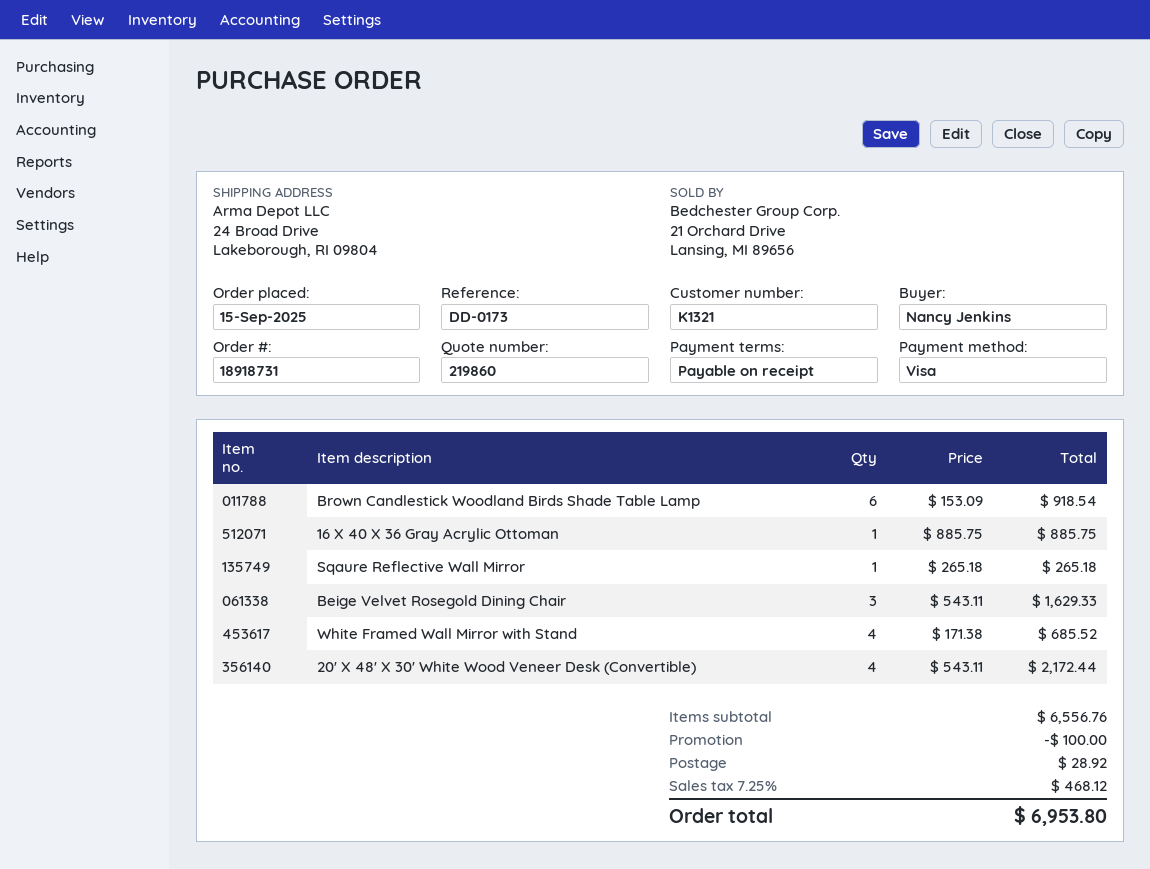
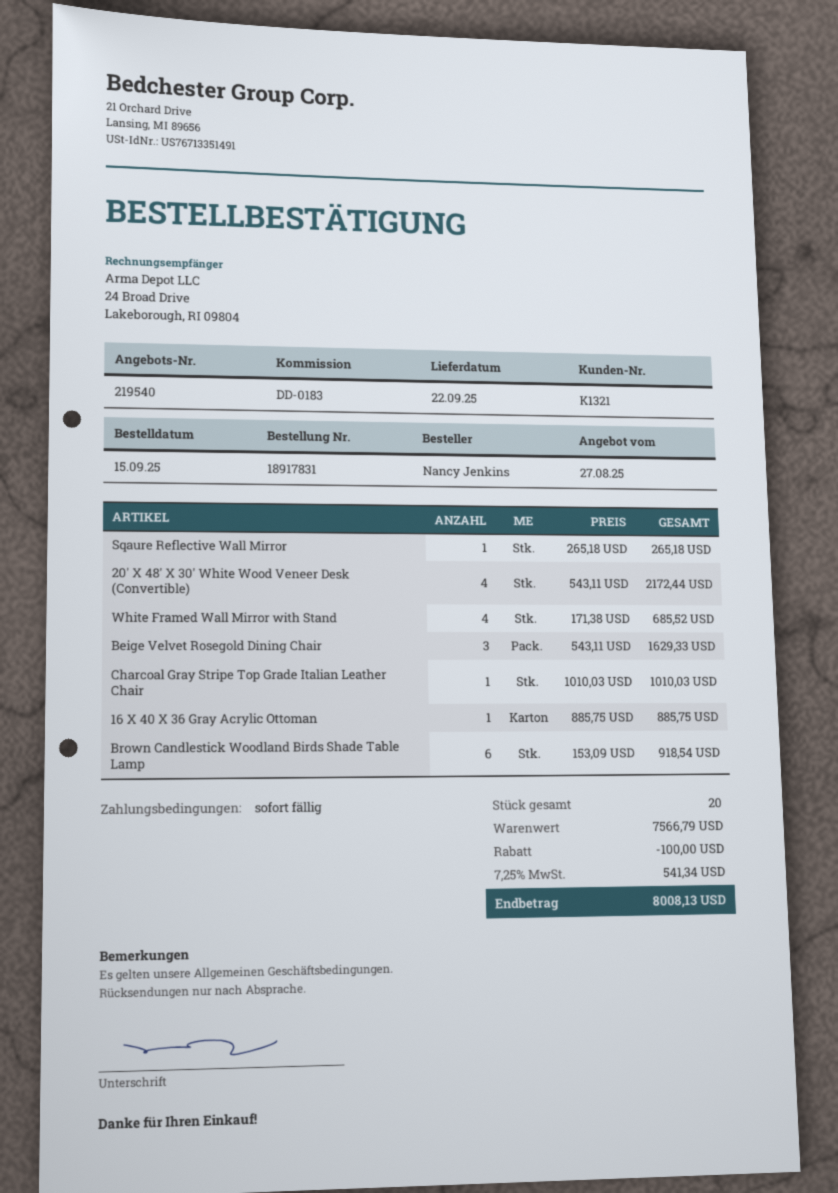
quote number: 219860 -> 219540
order number: 18918731 -> 18917831
reference: DD-0173 -> DD-0183
Charcoal Gray Stripe Top Grade Italian Leather Chair: none -> 1 x 1010.03 = 1010.03
subtotal: 6556.76 -> 7566.79
shipping: 28.92 -> none
tax: 7.25% = 468.12 -> 7.25% = 541.34
total: 6953.80 -> 8008.13

